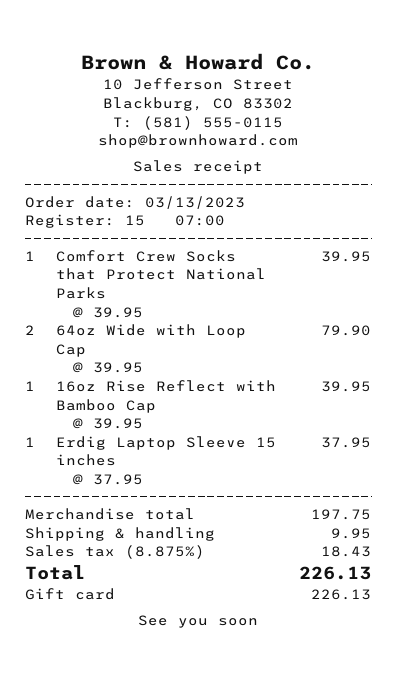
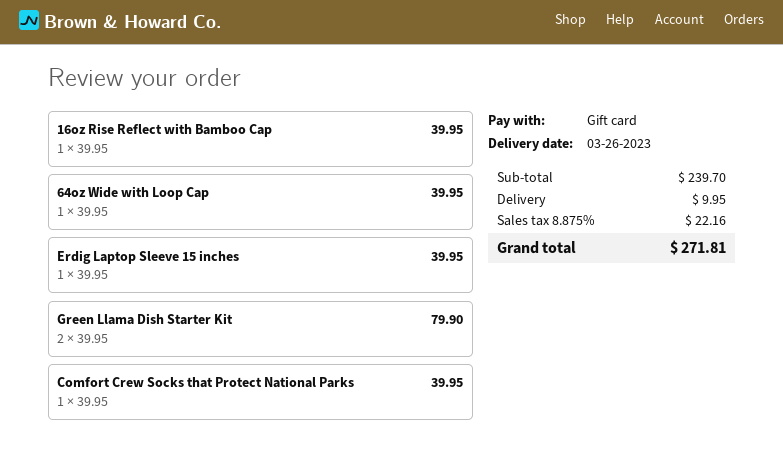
64oz Wide with Loop Cap: 2 x 39.95 = 79.90 -> 1 x 39.95 = 39.95
Erdig Laptop Sleeve 15 inches: 1 x 37.95 = 37.95 -> 1 x 39.95 = 39.95
Green Llama Dish Starter Kit: none -> 2 x 39.95 = 79.90
subtotal: 197.75 -> 239.70
tax: 8.875% = 18.43 -> 8.875% = 22.16
total: 226.13 -> 271.81

